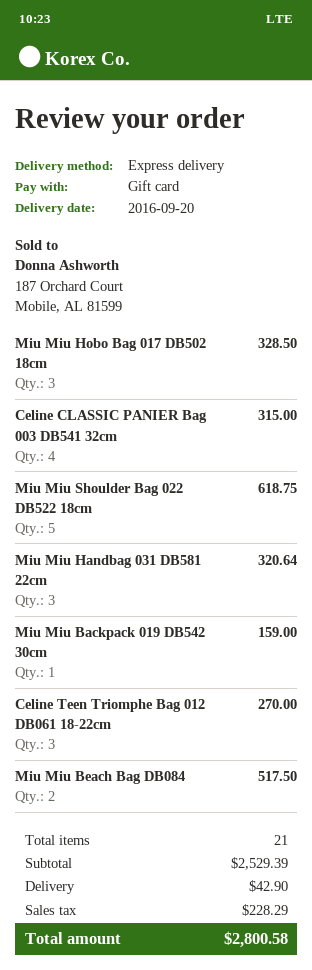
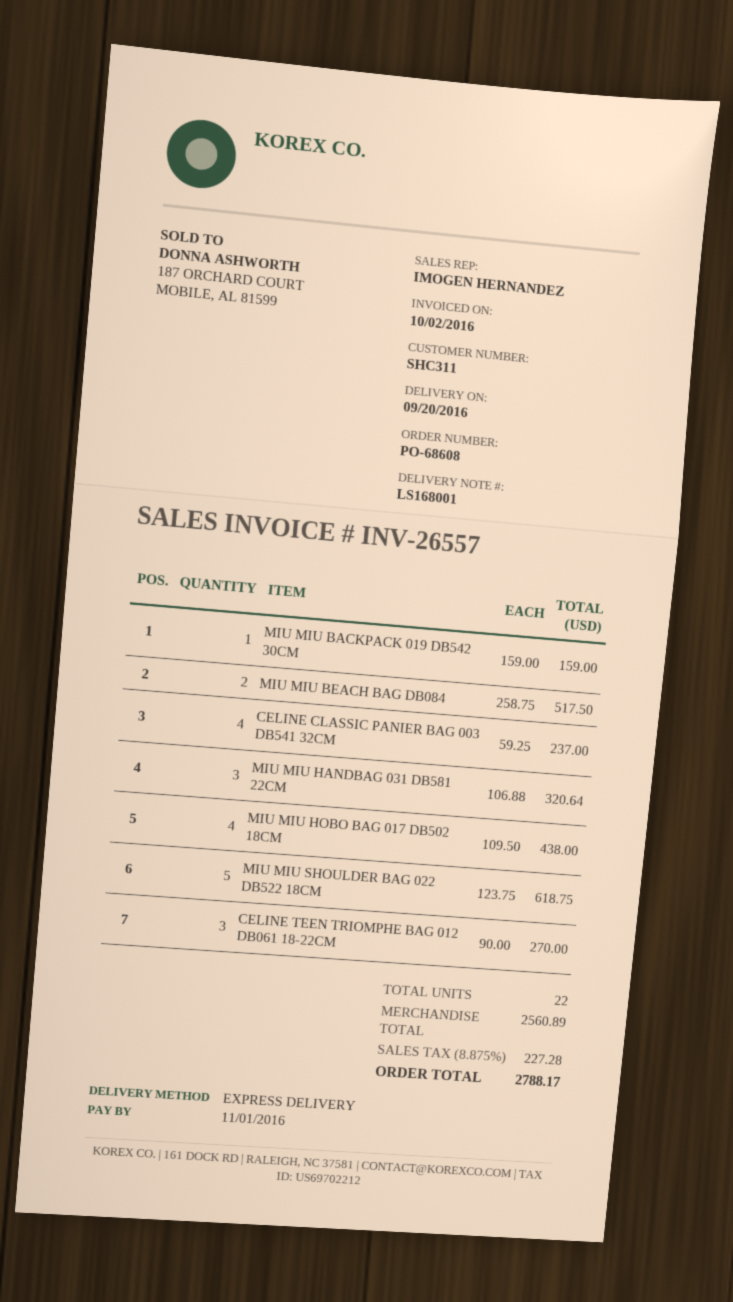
Miu Miu Hobo Bag 017 DB502 18cm: 3 for 328.50 -> 4 for 438.00
Celine CLASSIC PANIER Bag 003 DB541 32cm: 4 for 315.00 -> 4 for 237.00
total quantity: 21 -> 22
subtotal: 2529.39 -> 2560.89
shipping: 42.90 -> none
tax: 228.29 -> 227.28
total: 2800.58 -> 2788.17

